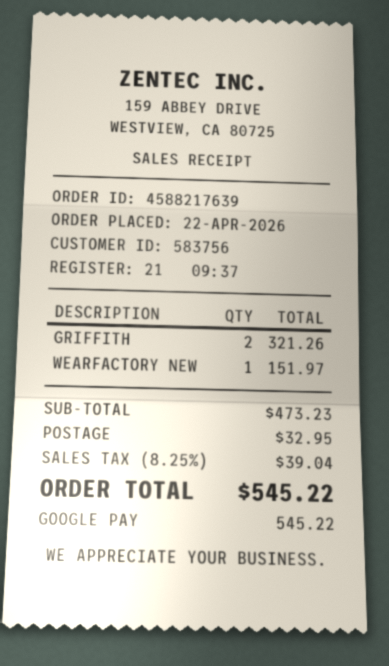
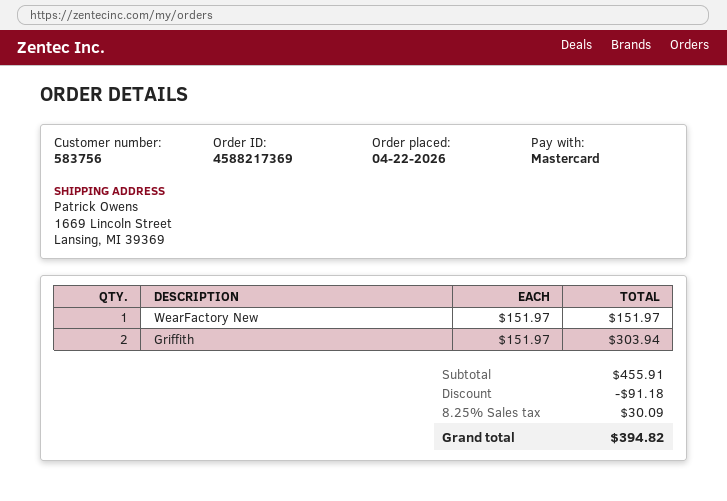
order number: 4588217639 -> 4588217369
payment method: Google Pay -> Mastercard
GRIFFITH: 2 for 321.26 -> 2 for 303.94
subtotal: 473.23 -> 455.91
discount: none -> 91.18
shipping: 32.95 -> none
tax: 8.25% = 39.04 -> 8.25% = 30.09
total: 545.22 -> 394.82

